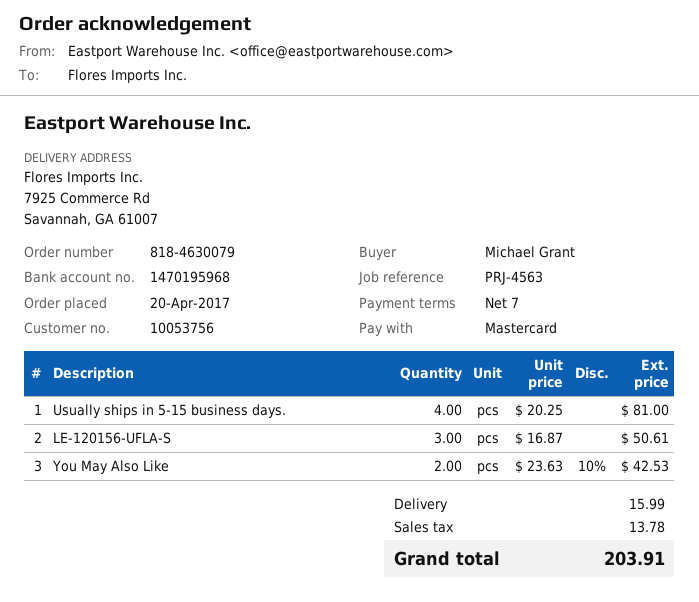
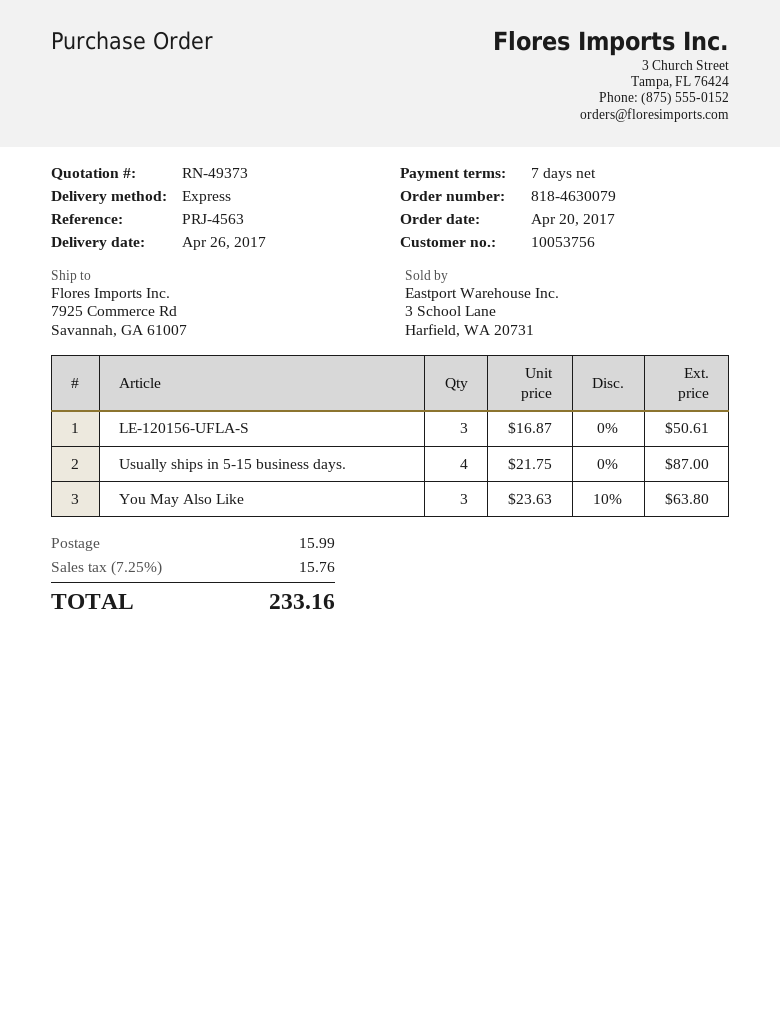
Usually ships in 5-15 business days.: 4 x 20.25 = 81.00 -> 4 x 21.75 = 87.00
You May Also Like: 2 x 23.63 - 10% = 42.53 -> 3 x 23.63 - 10% = 63.80
tax: 13.78 -> 15.76
total: 203.91 -> 233.16

